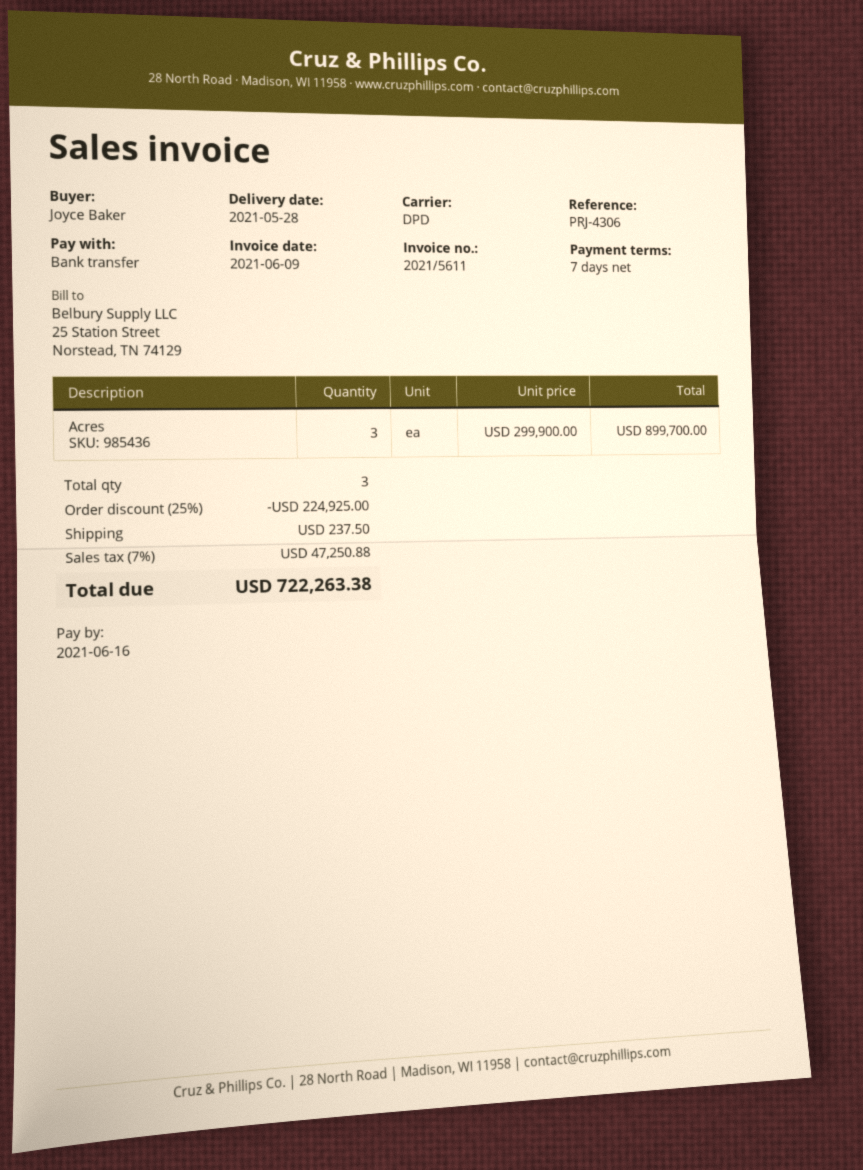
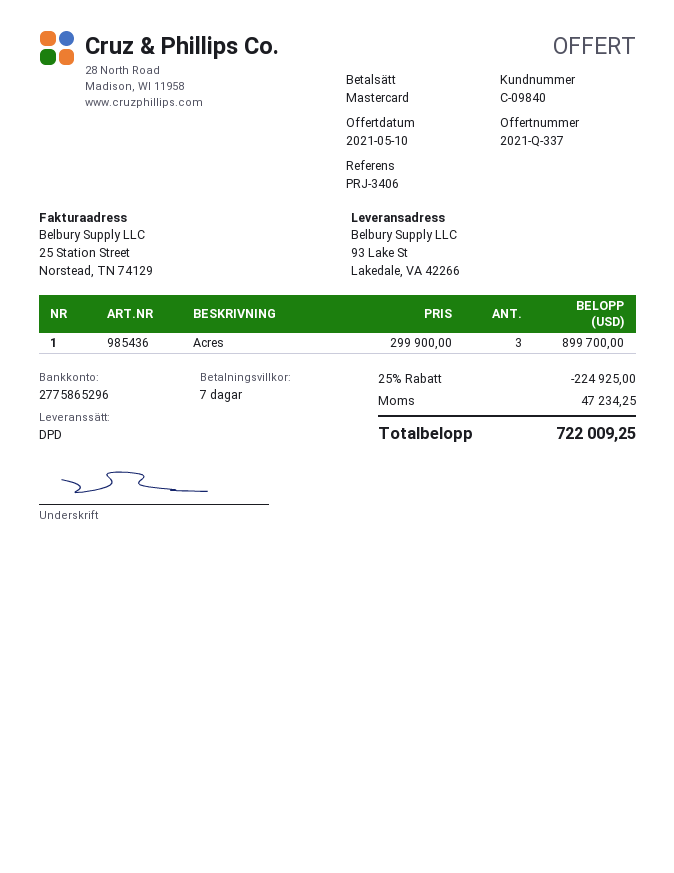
reference: PRJ-4306 -> PRJ-3406
payment method: bank transfer -> Mastercard
shipping: 237.50 -> none
tax: 47250.88 -> 47234.25
total: 722263.38 -> 722009.25

